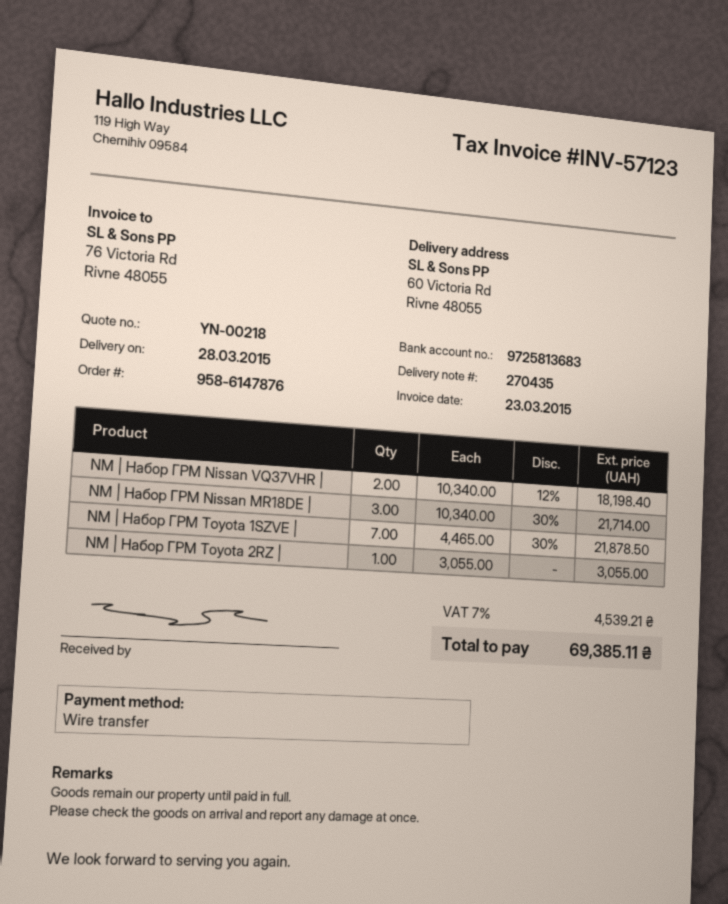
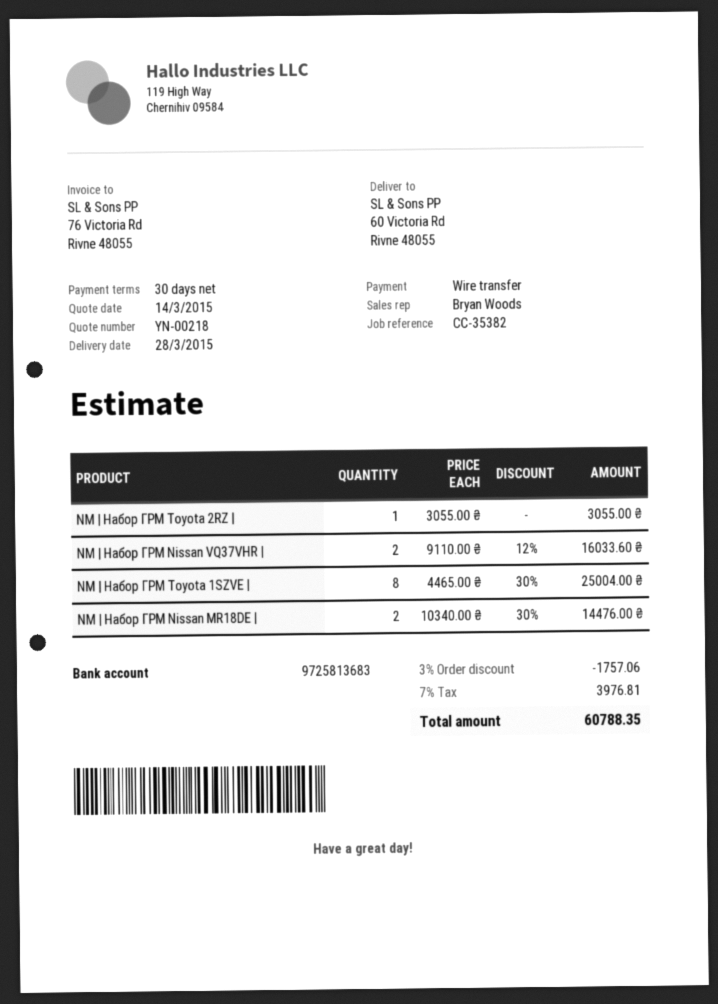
NM | Набор ГРМ Nissan VQ37VHR |: 2 x 10340.00 - 12% = 18198.40 -> 2 x 9110.00 - 12% = 16033.60
NM | Набор ГРМ Nissan MR18DE |: 3 x 10340.00 - 30% = 21714.00 -> 2 x 10340.00 - 30% = 14476.00
NM | Набор ГРМ Toyota 1SZVE |: 7 x 4465.00 - 30% = 21878.50 -> 8 x 4465.00 - 30% = 25004.00
discount: none -> 3% = 1757.06
tax: 7% = 4539.21 -> 7% = 3976.81
total: 69385.11 -> 60788.35

